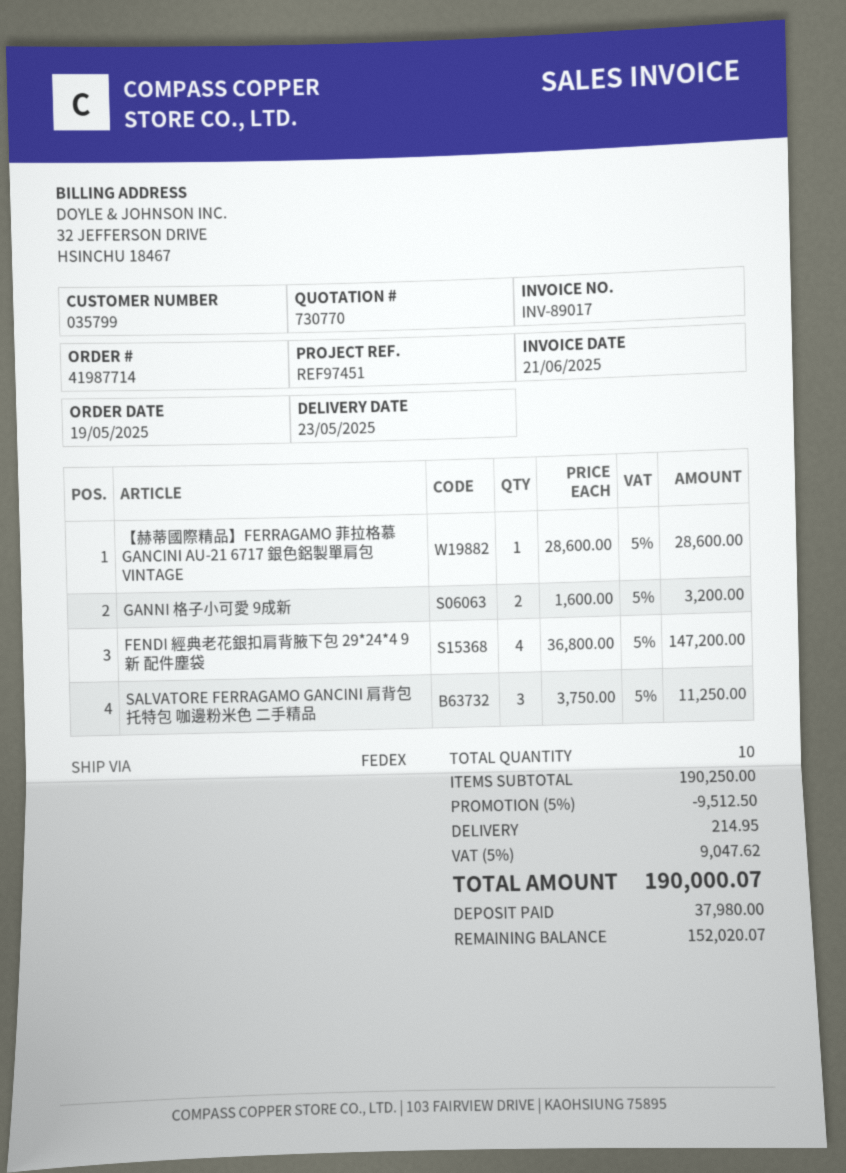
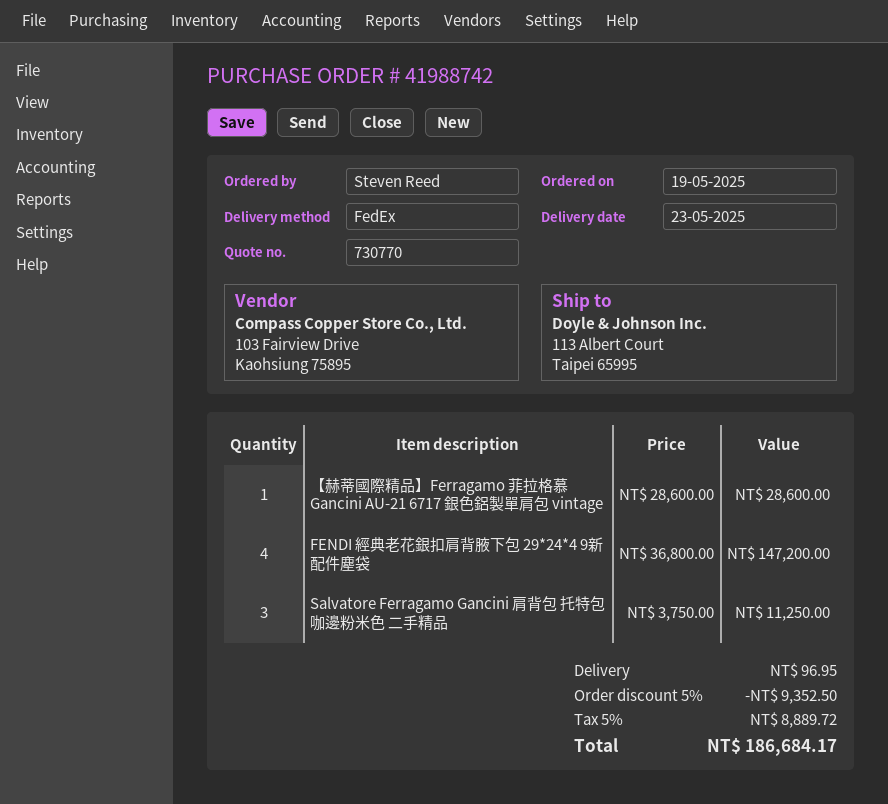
order number: 41987714 -> 41988742
GANNI 格子小可愛 9成新: 2 x 1600.00 = 3200.00 -> none
discount: 5% = 9512.50 -> 5% = 9352.50
shipping: 214.95 -> 96.95
tax: 5% = 9047.62 -> 5% = 8889.72
total: 190000.07 -> 186684.17

